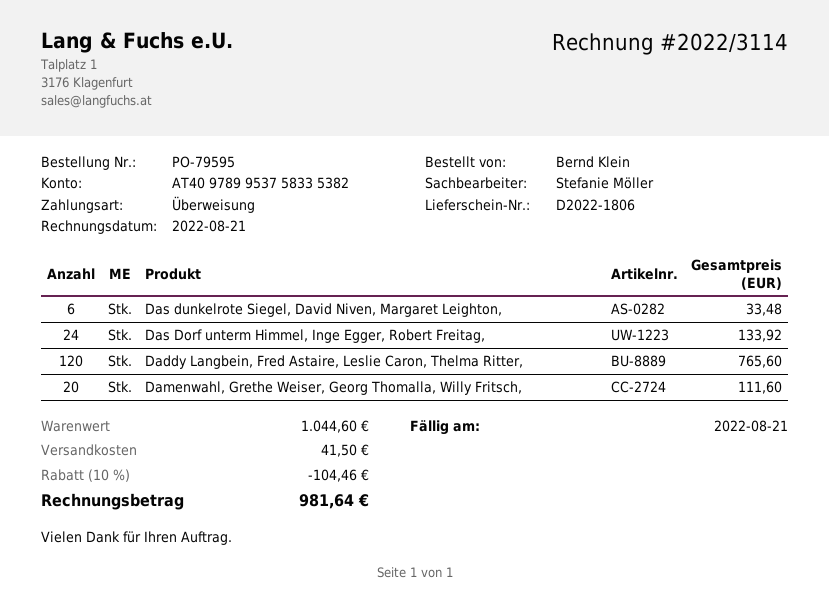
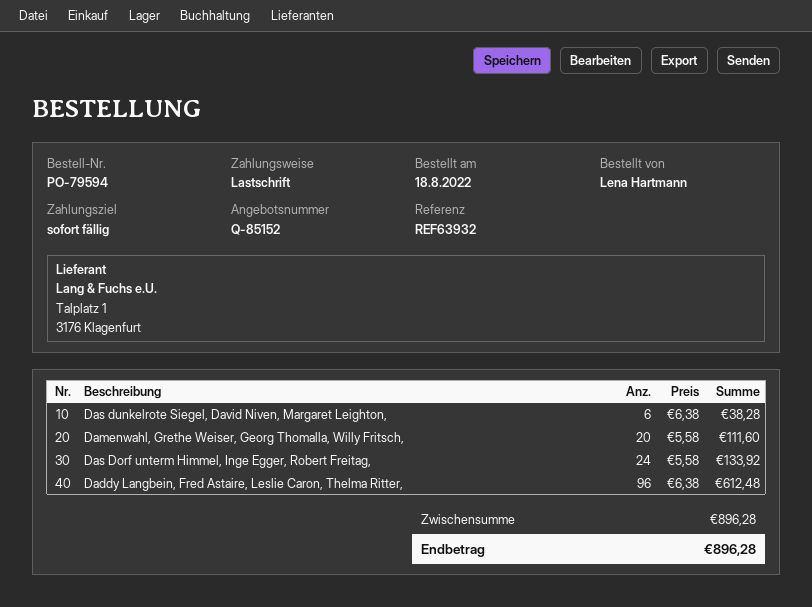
order number: PO-79595 -> PO-79594
ordered by: Bernd Klein -> Lena Hartmann
payment method: bank transfer -> direct debit
Das dunkelrote Siegel, David Niven, Margaret Leighton,: 6 for 33.48 -> 6 for 38.28
Daddy Langbein, Fred Astaire, Leslie Caron, Thelma Ritter,: 120 for 765.60 -> 96 for 612.48
subtotal: 1044.60 -> 896.28
discount: 10% = 104.46 -> none
shipping: 41.50 -> none
total: 981.64 -> 896.28

